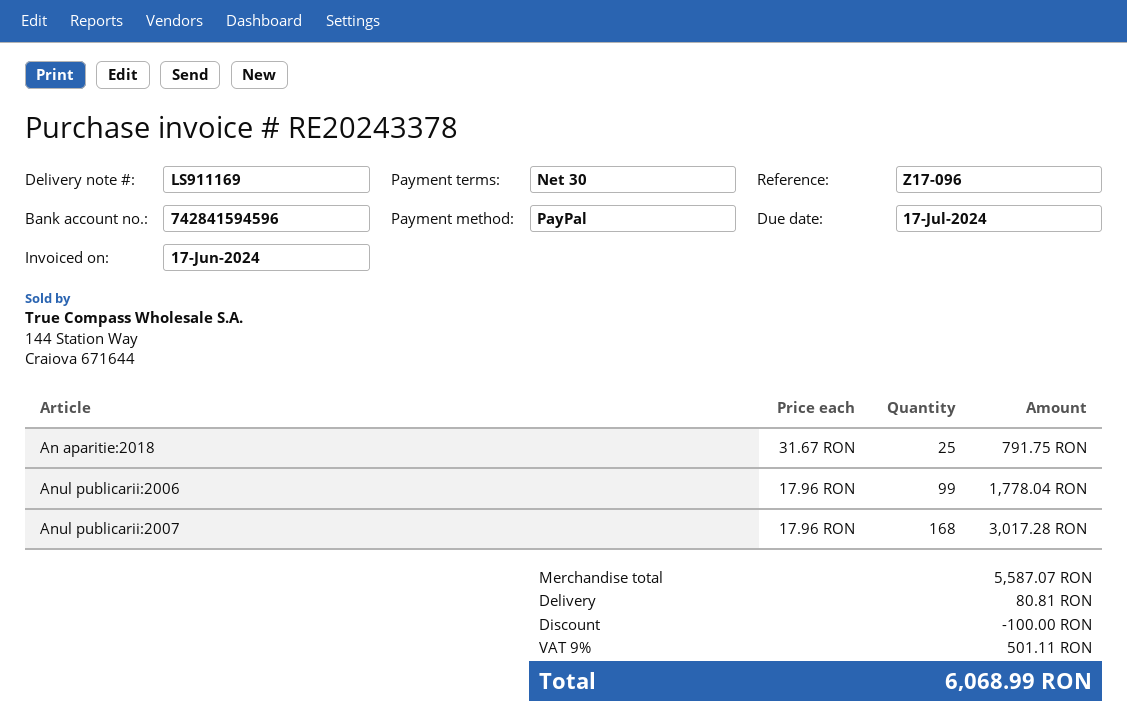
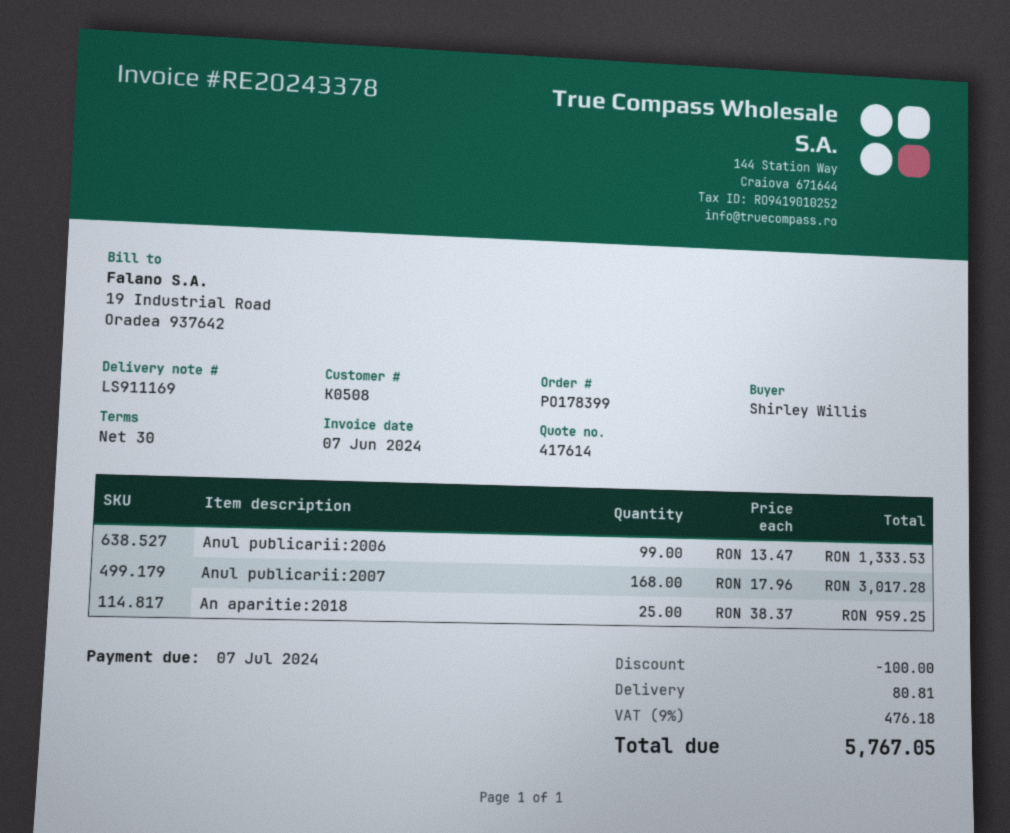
invoice date: 2024-06-17 -> 2024-06-07
due date: 2024-07-17 -> 2024-07-07
An aparitie:2018: 25 x 31.67 = 791.75 -> 25 x 38.37 = 959.25
Anul publicarii:2006: 99 x 17.96 = 1778.04 -> 99 x 13.47 = 1333.53
tax: 9% = 501.11 -> 9% = 476.18
total: 6068.99 -> 5767.05

